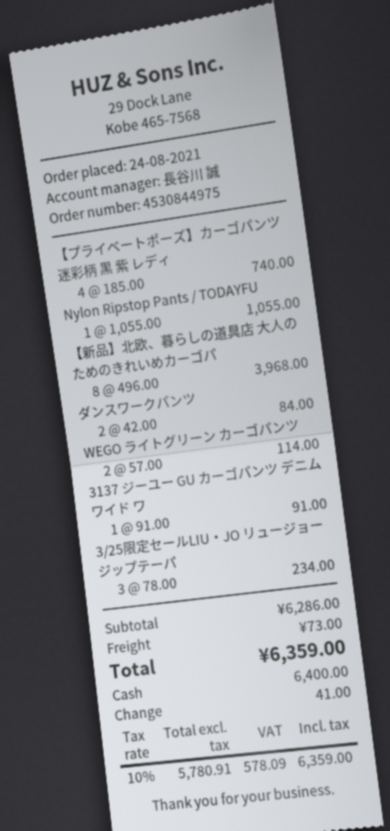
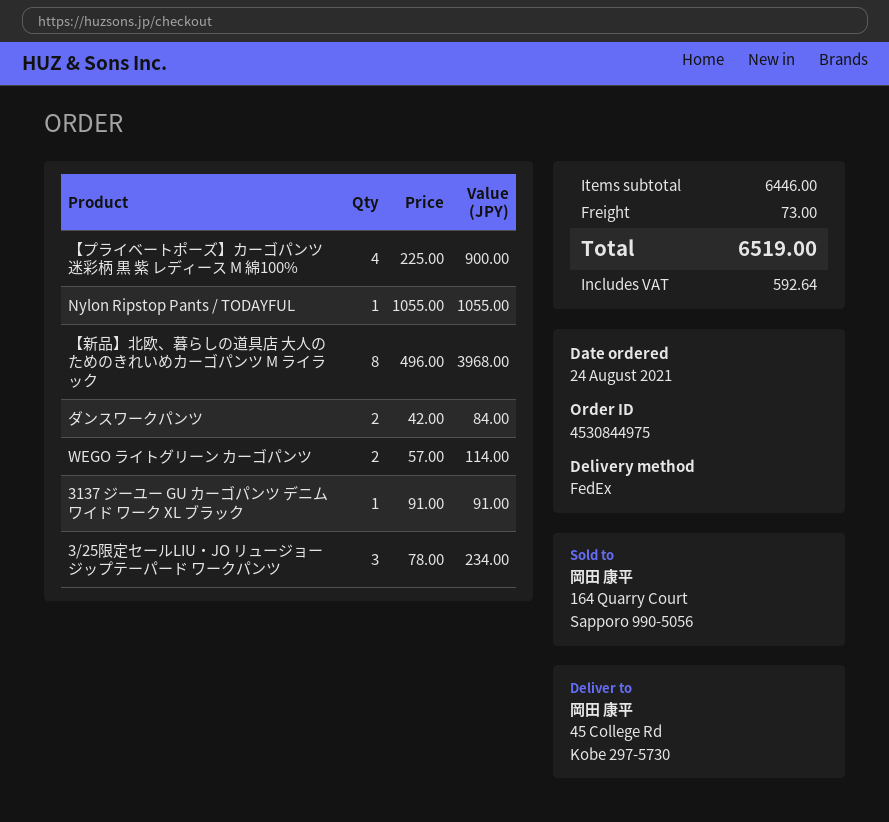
【プライベートポーズ】カーゴパンツ 迷彩柄 黒 紫 レディ: 4 x 185.00 = 740.00 -> 4 x 225.00 = 900.00
subtotal: 6286.00 -> 6446.00
tax: 578.09 -> 592.64
total: 6359.00 -> 6519.00

